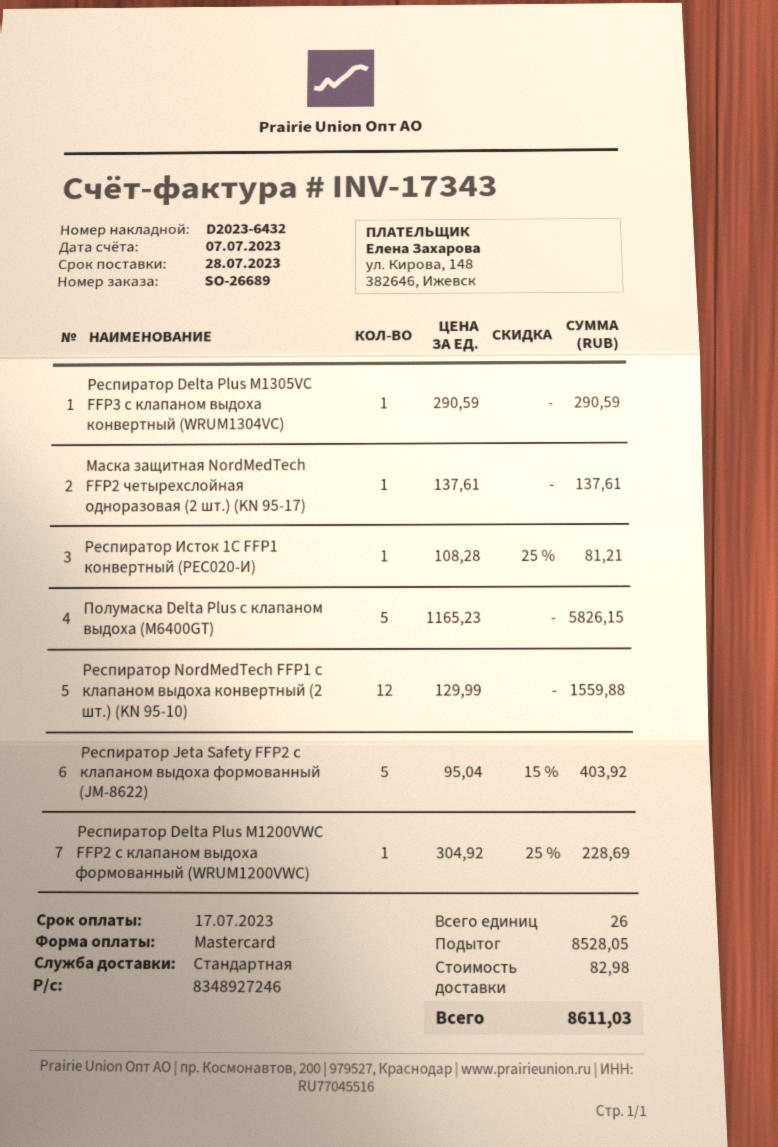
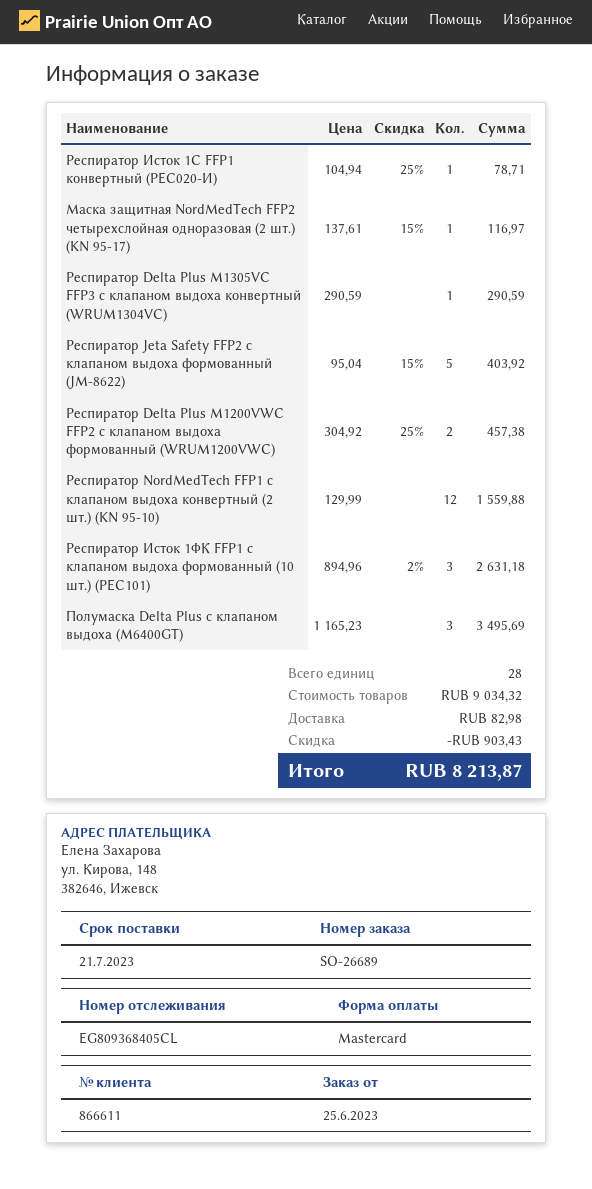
delivery date: 2023-07-28 -> 2023-07-21
Маска защитная NordMedTech FFP2 четырехслойная одноразовая (2 шт.) (KN 95-17): 1 x 137.61 = 137.61 -> 1 x 137.61 - 15% = 116.97
Респиратор Исток 1С FFP1 конвертный (РЕС020-И): 1 x 108.28 - 25% = 81.21 -> 1 x 104.94 - 25% = 78.71
Полумаска Delta Plus с клапаном выдоха (M6400GT): 5 x 1165.23 = 5826.15 -> 3 x 1165.23 = 3495.69
Респиратор Delta Plus M1200VWC FFP2 с клапаном выдоха формованный (WRUM1200VWC): 1 x 304.92 - 25% = 228.69 -> 2 x 304.92 - 25% = 457.38
Респиратор Исток 1ФК FFP1 с клапаном выдоха формованный (10 шт.) (РЕС101): none -> 3 x 894.96 - 2% = 2631.18
total quantity: 26 -> 28
subtotal: 8528.05 -> 9034.32
discount: none -> 903.43
total: 8611.03 -> 8213.87

